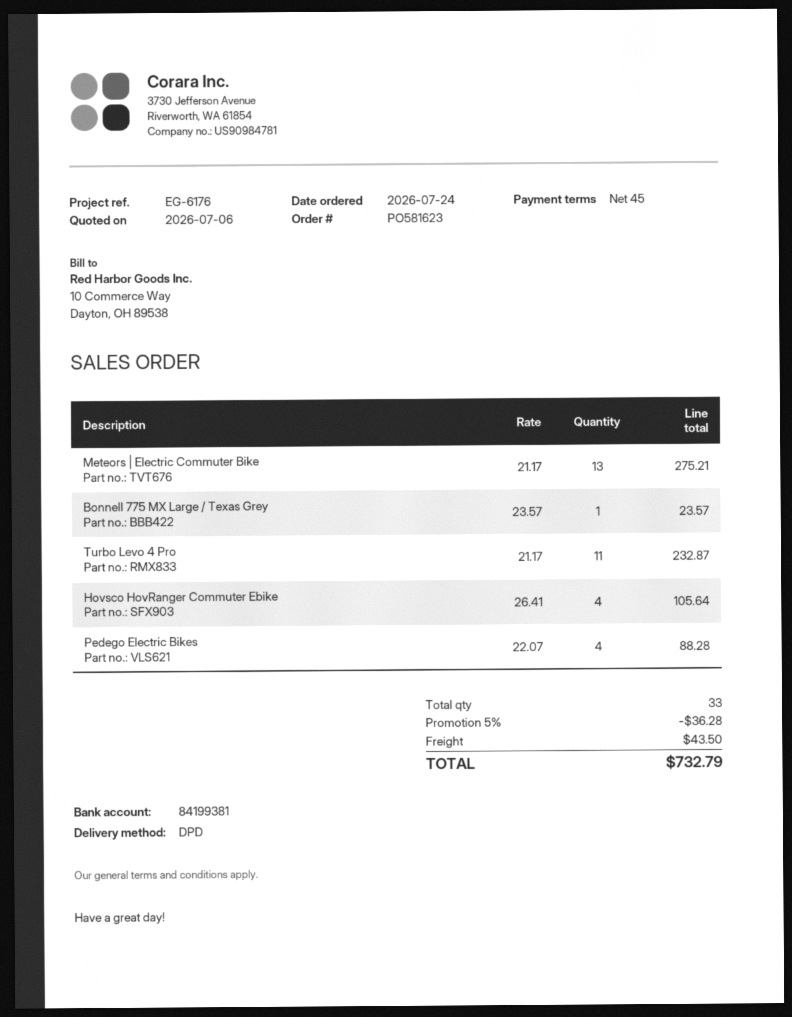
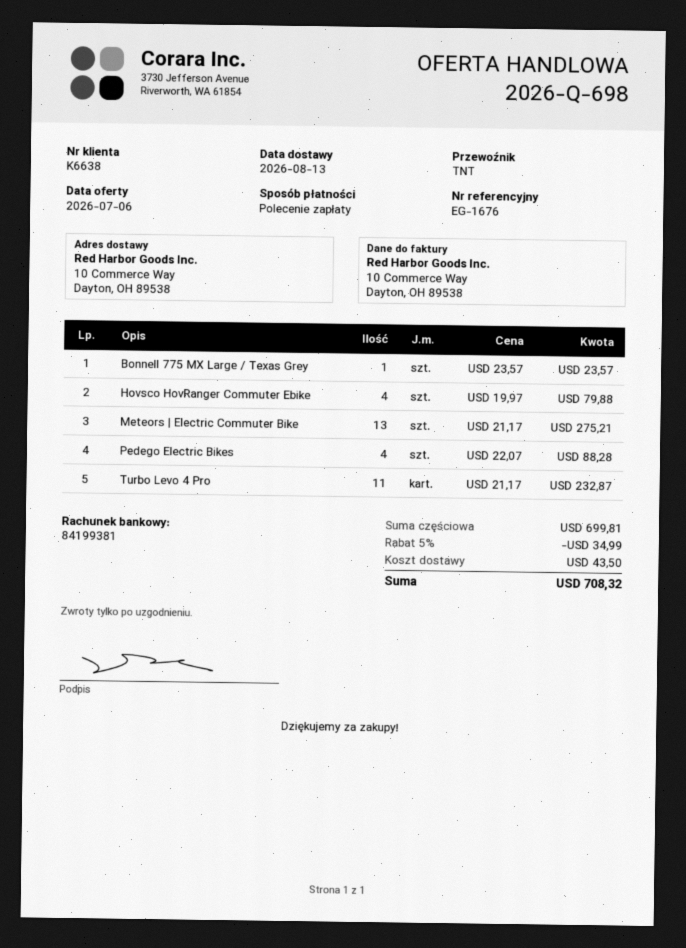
reference: EG-6176 -> EG-1676
shipping method: DPD -> TNT
Hovsco HovRanger Commuter Ebike: 4 x 26.41 = 105.64 -> 4 x 19.97 = 79.88
discount: 5% = 36.28 -> 5% = 34.99
total: 732.79 -> 708.32

